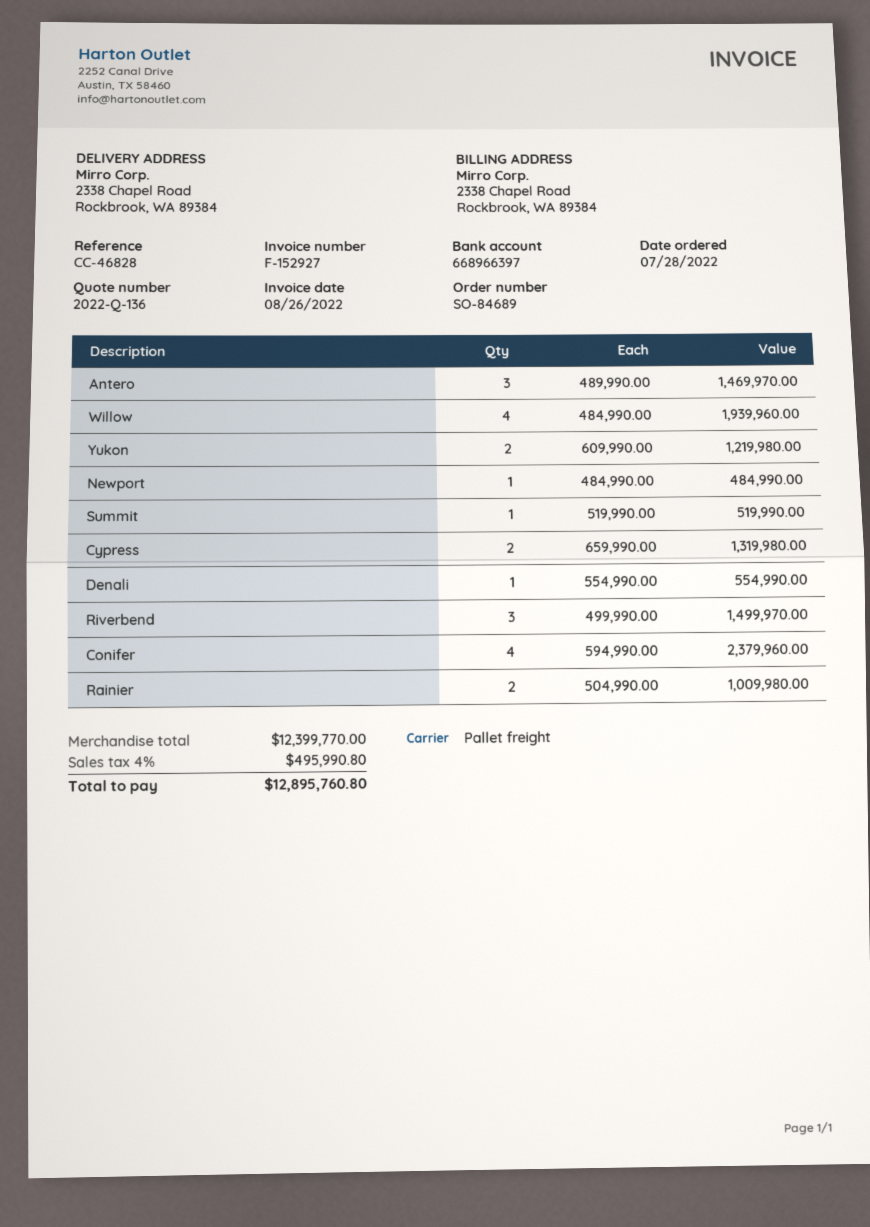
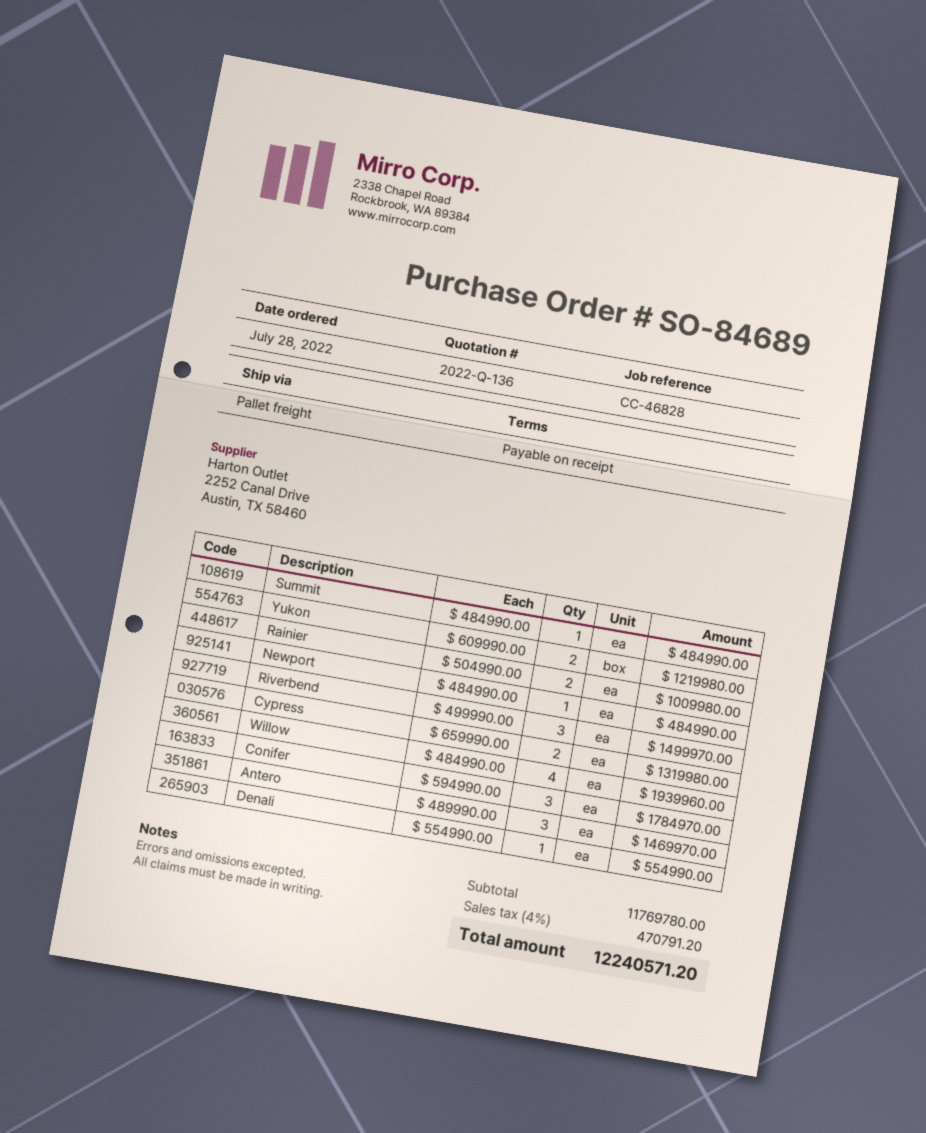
Summit: 1 x 519990.00 = 519990.00 -> 1 x 484990.00 = 484990.00
Conifer: 4 x 594990.00 = 2379960.00 -> 3 x 594990.00 = 1784970.00
subtotal: 12399770.00 -> 11769780.00
tax: 4% = 495990.80 -> 4% = 470791.20
total: 12895760.80 -> 12240571.20

